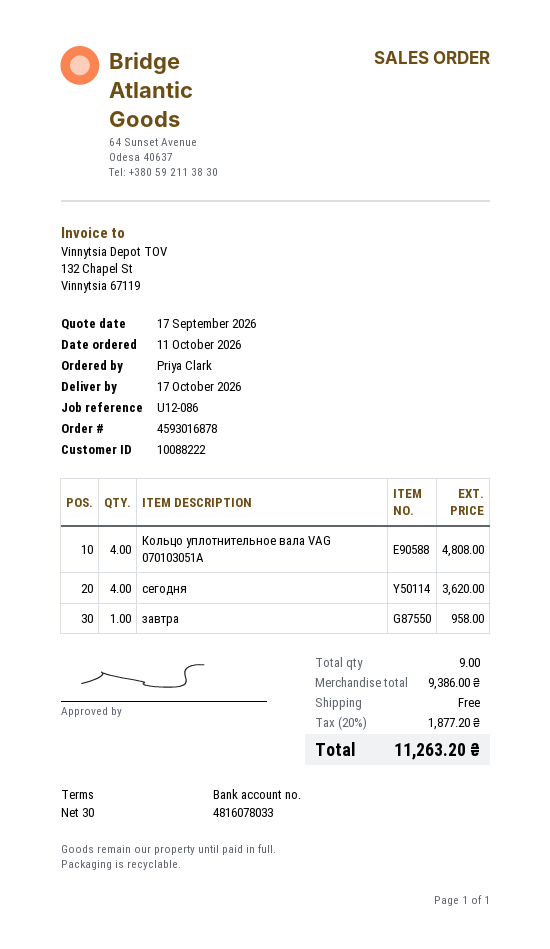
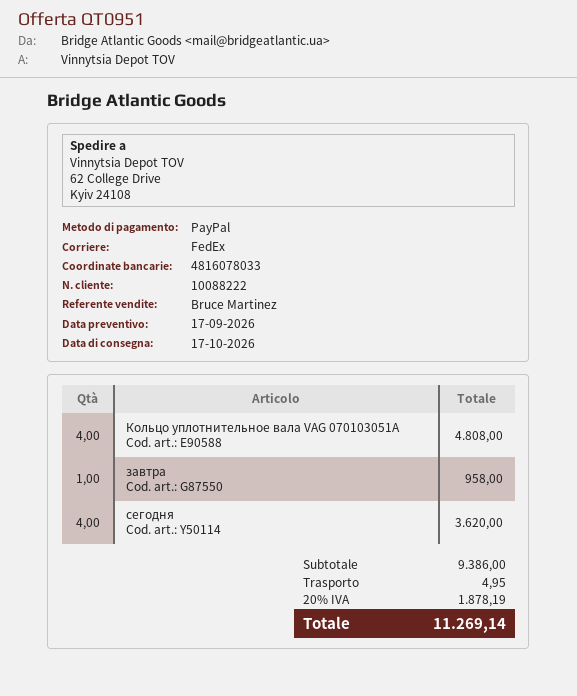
shipping: 0.00 -> 4.95
tax: 20% = 1877.20 -> 20% = 1878.19
total: 11263.20 -> 11269.14

